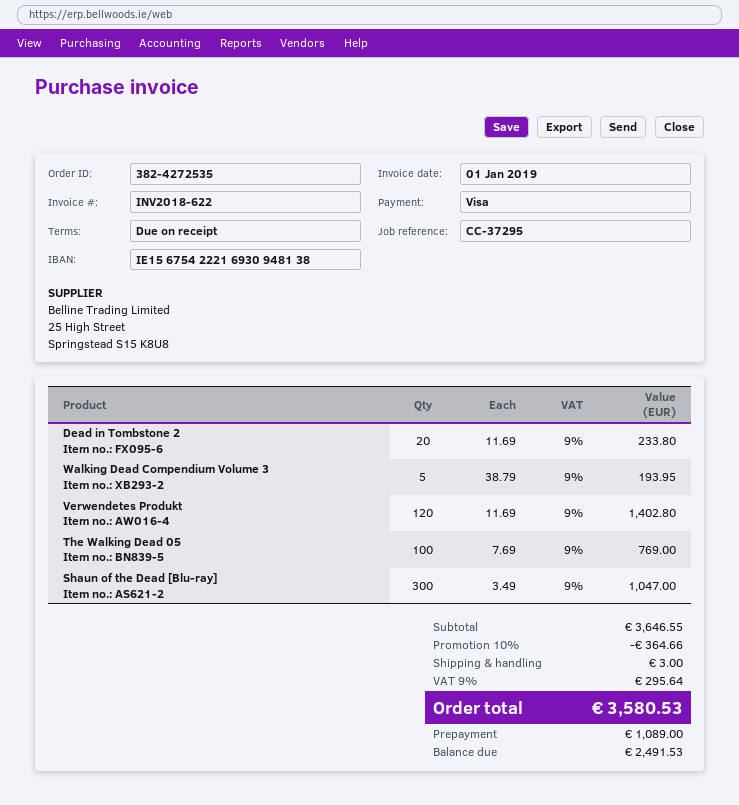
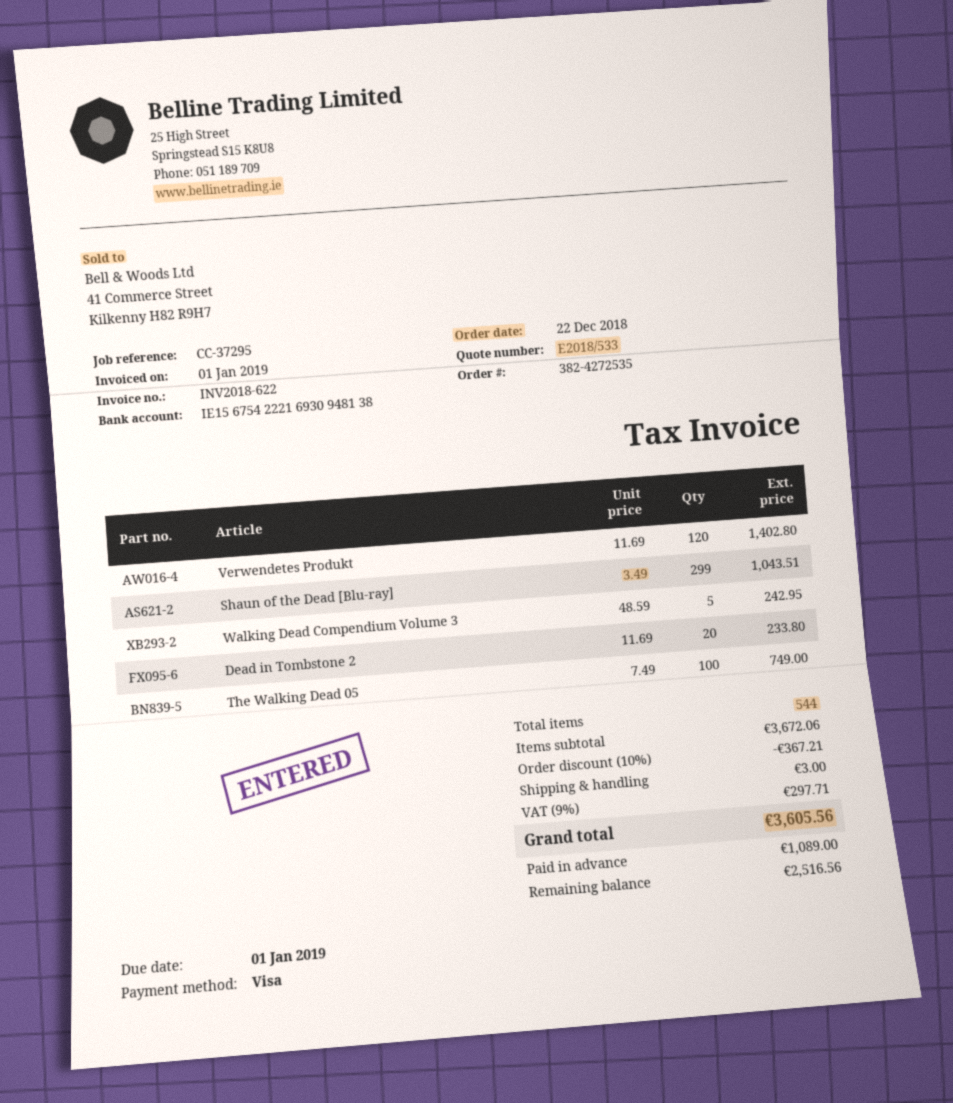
Walking Dead Compendium Volume 3: 5 x 38.79 = 193.95 -> 5 x 48.59 = 242.95
The Walking Dead 05: 100 x 7.69 = 769.00 -> 100 x 7.49 = 749.00
Shaun of the Dead [Blu-ray]: 300 x 3.49 = 1047.00 -> 299 x 3.49 = 1043.51
subtotal: 3646.55 -> 3672.06
discount: 10% = 364.66 -> 10% = 367.21
tax: 9% = 295.64 -> 9% = 297.71
total: 3580.53 -> 3605.56
balance: 2491.53 -> 2516.56

